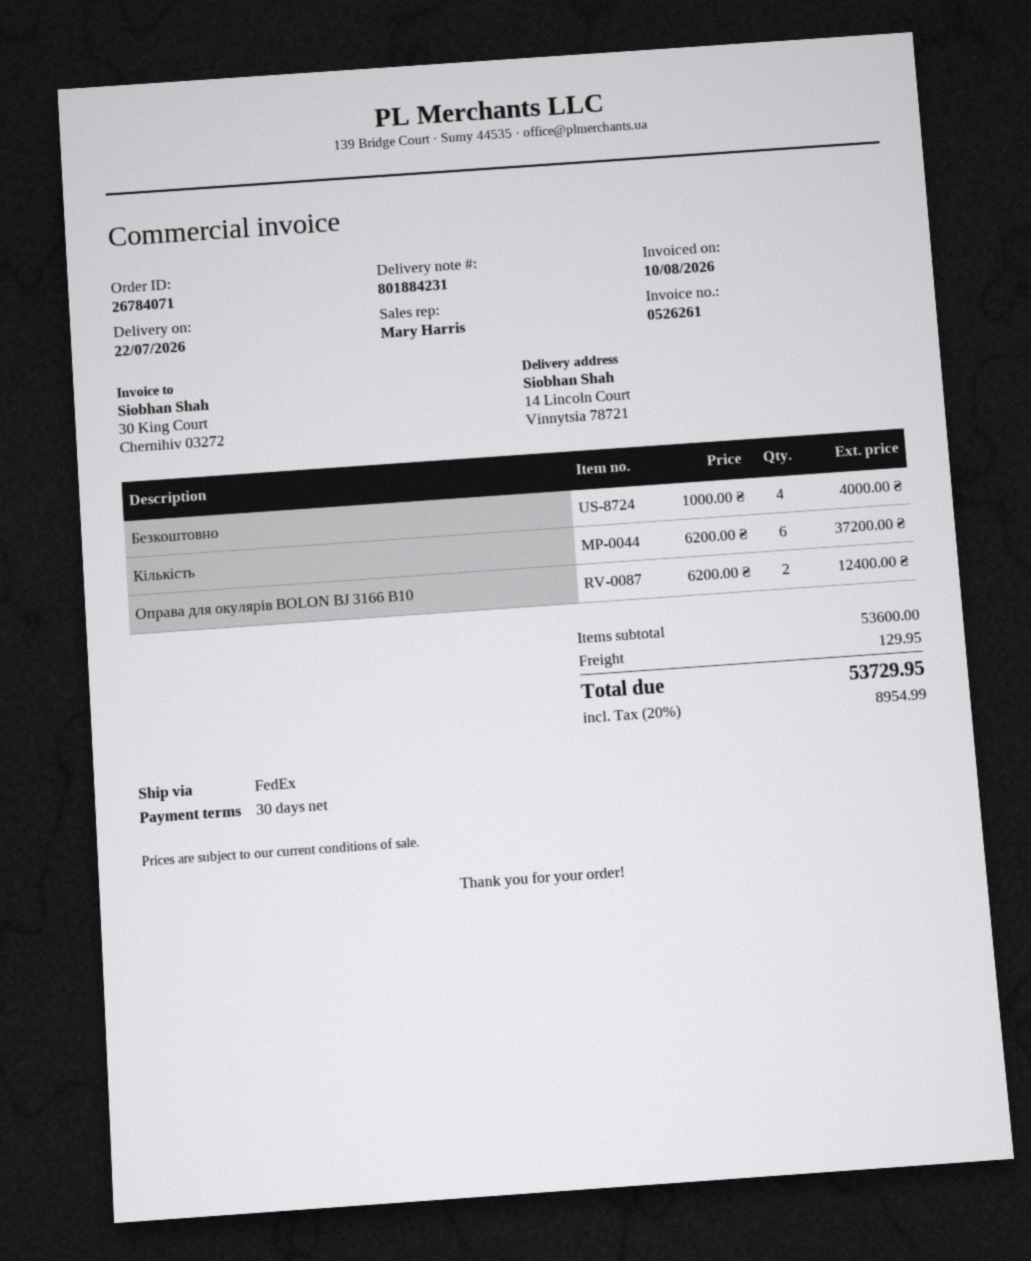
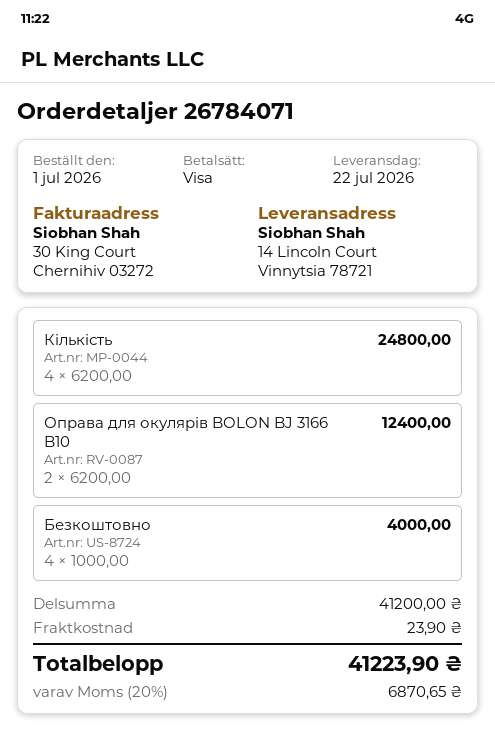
Кількість: 6 x 6200.00 = 37200.00 -> 4 x 6200.00 = 24800.00
subtotal: 53600.00 -> 41200.00
shipping: 129.95 -> 23.90
tax: 20% = 8954.99 -> 20% = 6870.65
total: 53729.95 -> 41223.90

